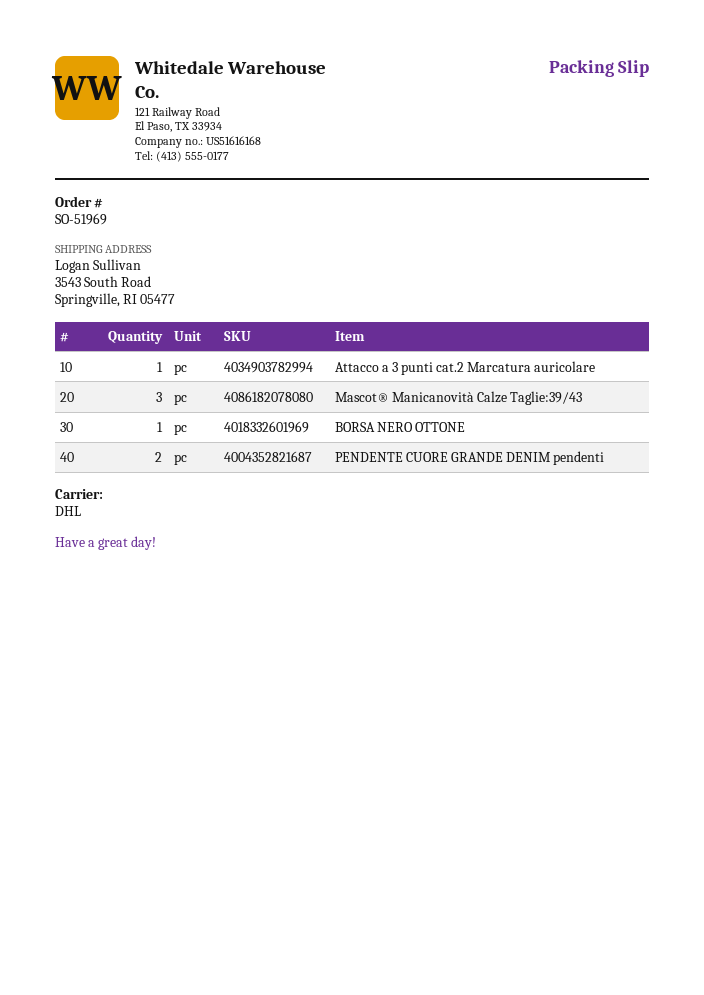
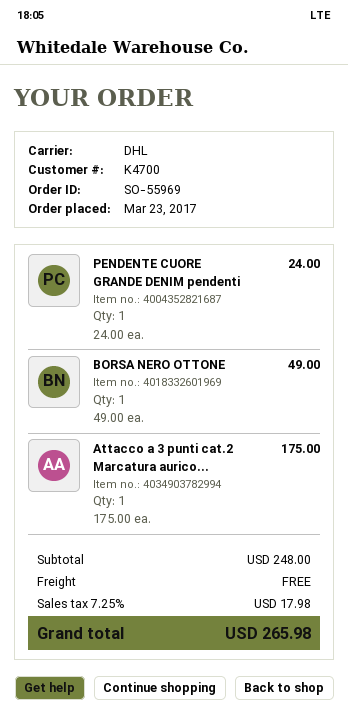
order number: SO-51969 -> SO-55969
Mascot® Manicanovità Calze Taglie:39/43: 3 -> none
PENDENTE CUORE GRANDE DENIM pendenti: 2 -> 1

